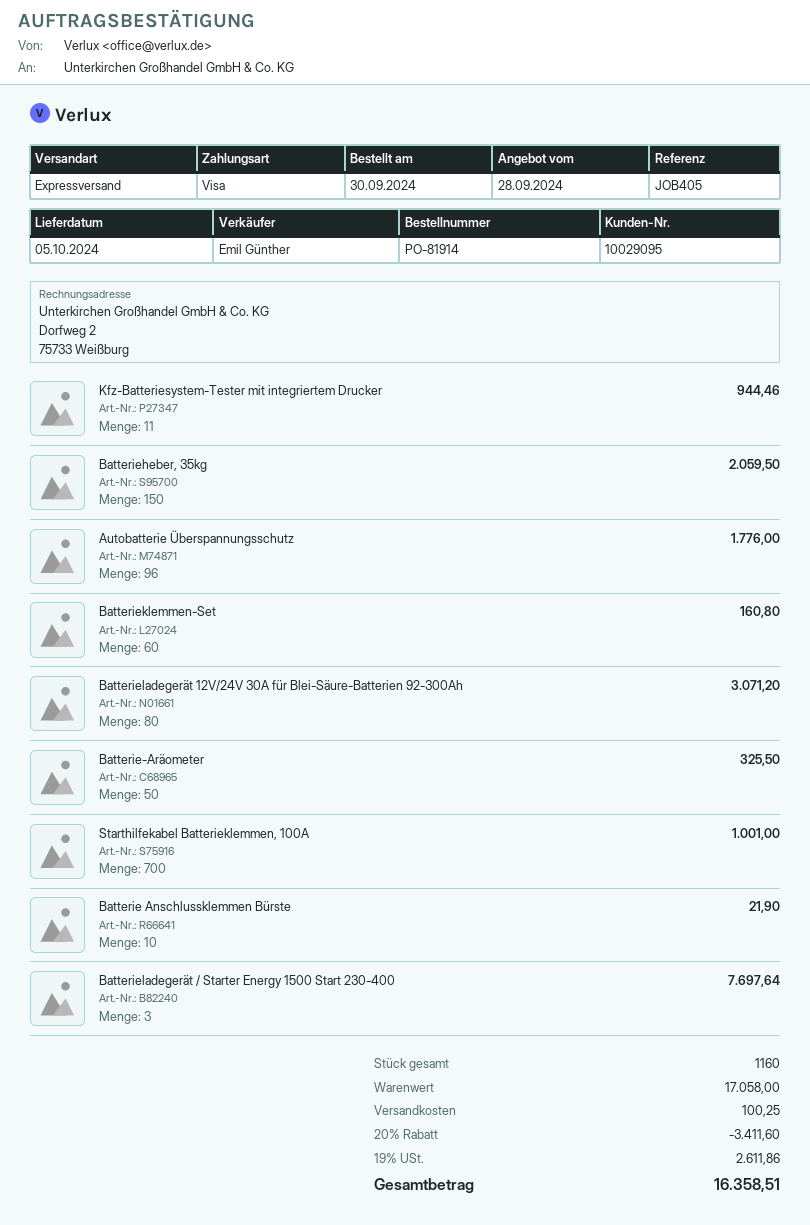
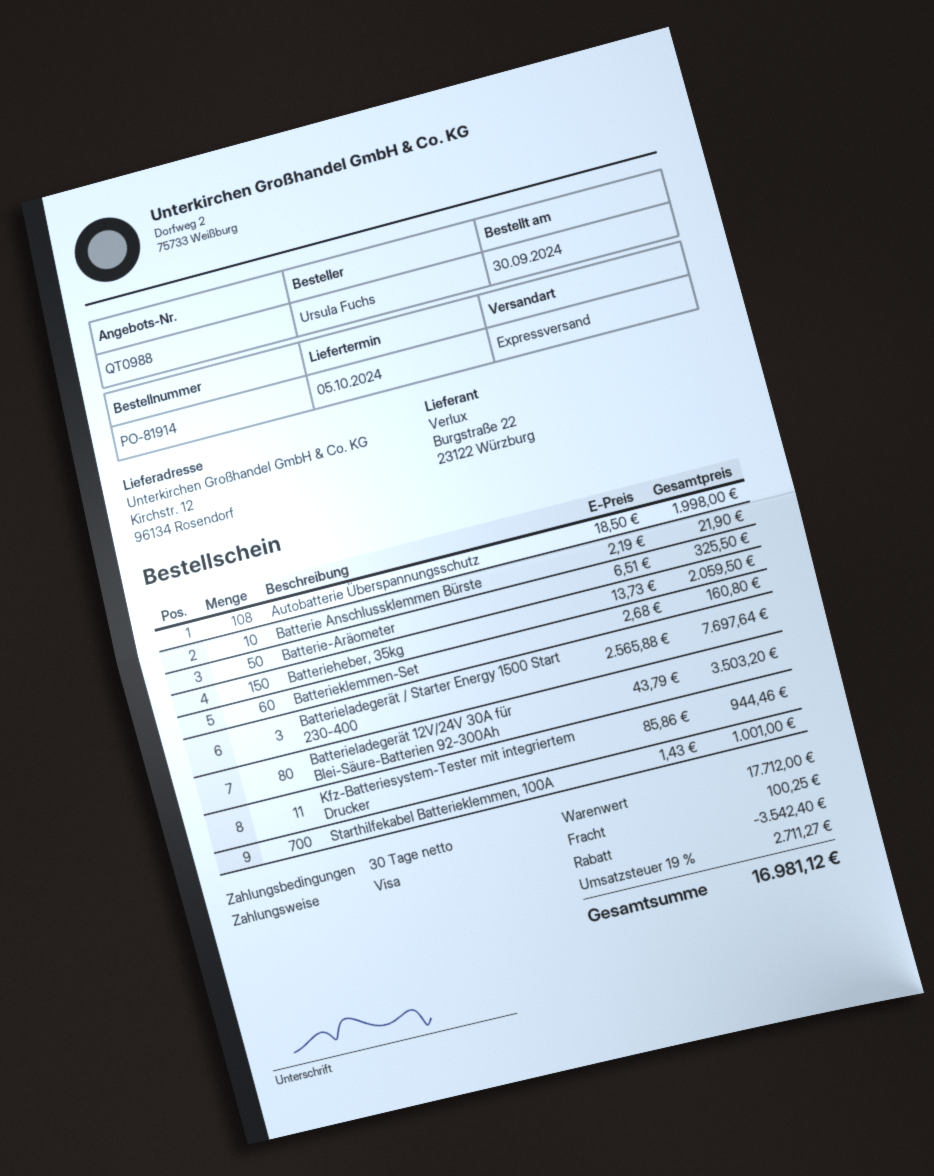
Autobatterie Überspannungsschutz: 96 for 1776.00 -> 108 for 1998.00
Batterieladegerät 12V/24V 30A für Blei-Säure-Batterien 92-300Ah: 80 for 3071.20 -> 80 for 3503.20
subtotal: 17058.00 -> 17712.00
discount: 3411.60 -> 3542.40
tax: 19% = 2611.86 -> 19% = 2711.27
total: 16358.51 -> 16981.12

